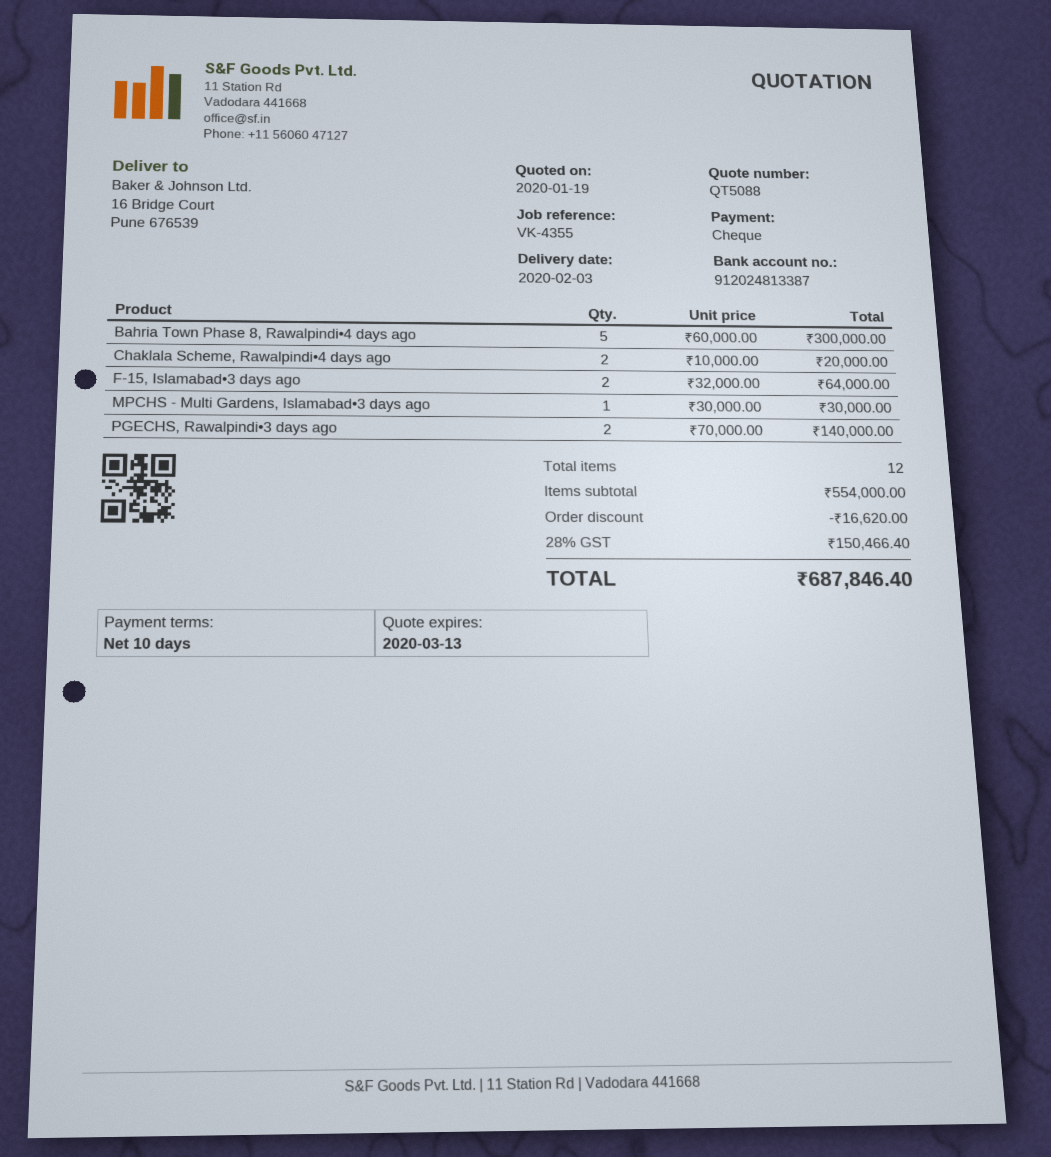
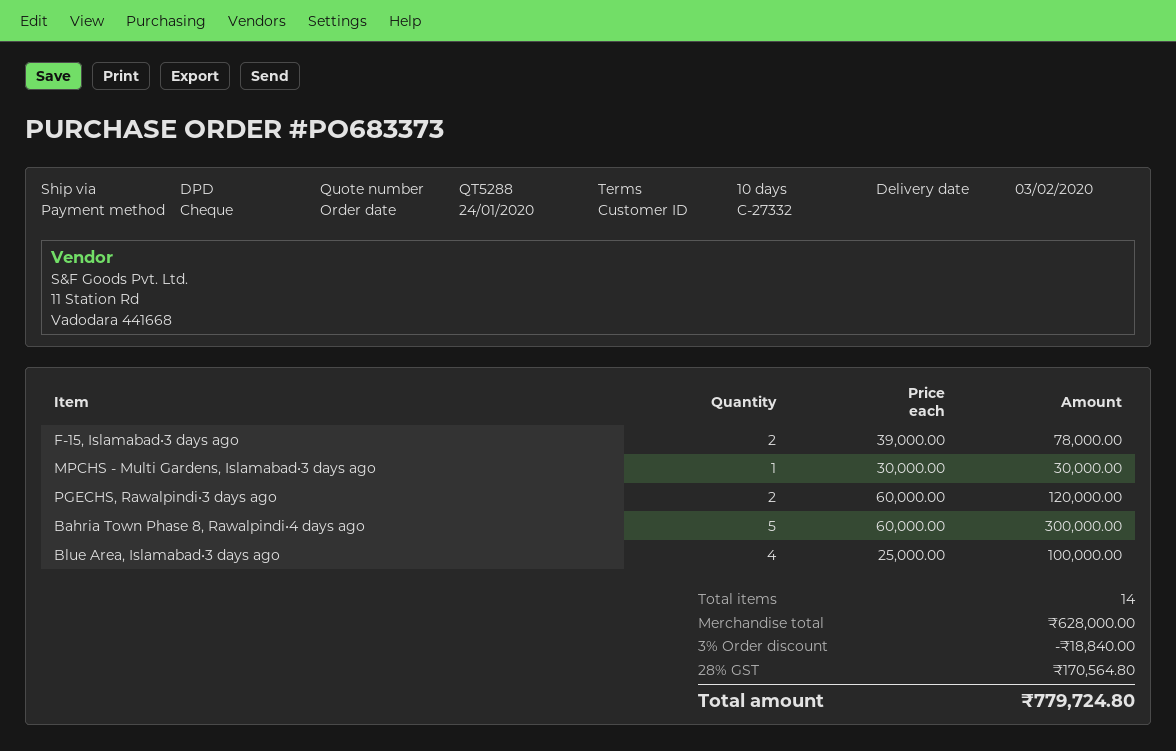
quote number: QT5088 -> QT5288
Chaklala Scheme, Rawalpindi•4 days ago: 2 x 10000.00 = 20000.00 -> none
F-15, Islamabad•3 days ago: 2 x 32000.00 = 64000.00 -> 2 x 39000.00 = 78000.00
PGECHS, Rawalpindi•3 days ago: 2 x 70000.00 = 140000.00 -> 2 x 60000.00 = 120000.00
Blue Area, Islamabad•3 days ago: none -> 4 x 25000.00 = 100000.00
total quantity: 12 -> 14
subtotal: 554000.00 -> 628000.00
discount: 16620.00 -> 18840.00
tax: 28% = 150466.40 -> 28% = 170564.80
total: 687846.40 -> 779724.80

